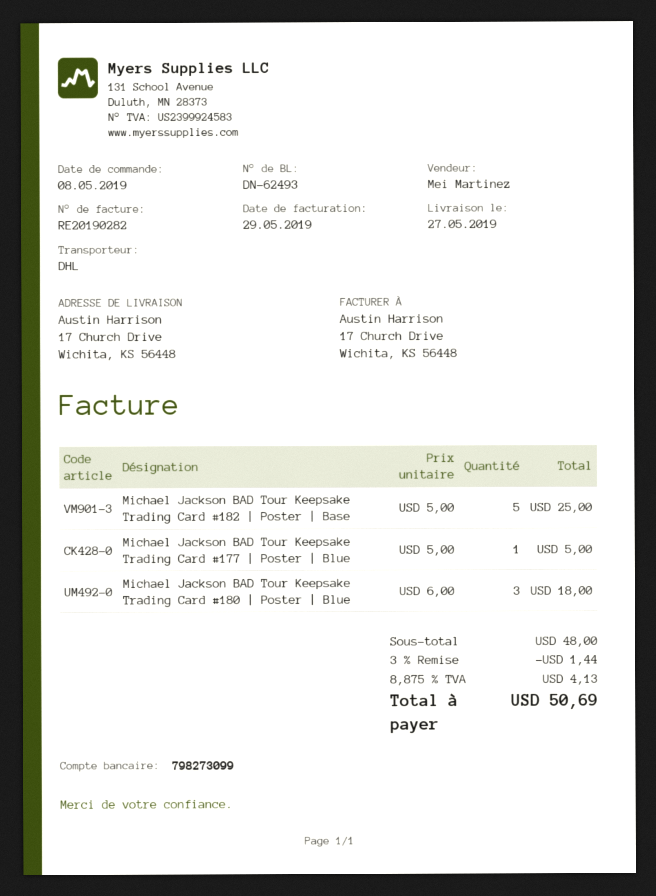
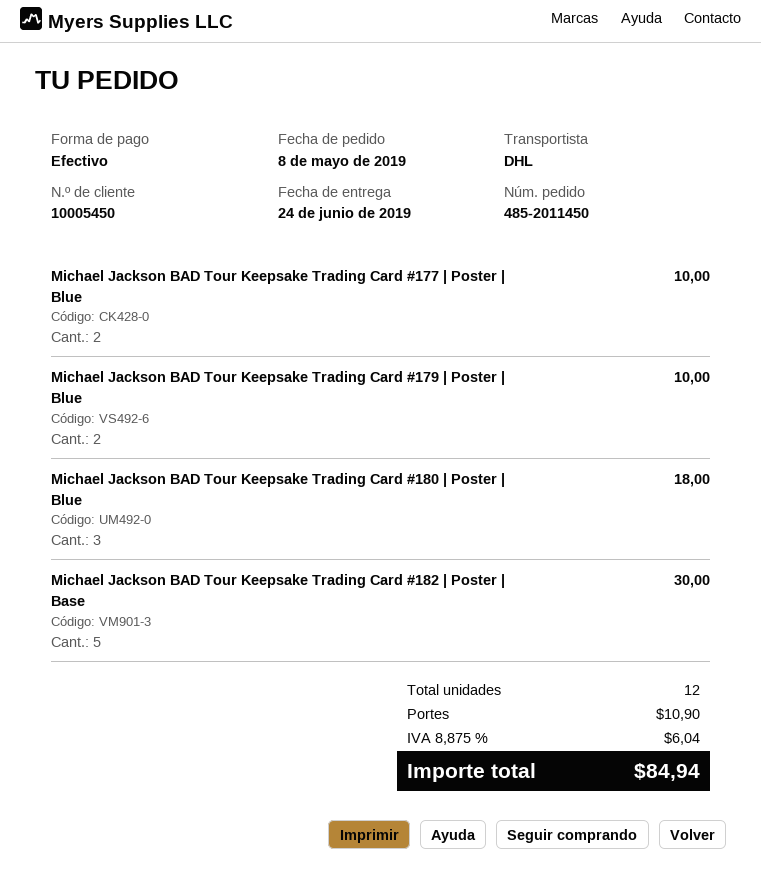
delivery date: 2019-05-27 -> 2019-06-24
Michael Jackson BAD Tour Keepsake Trading Card #182 | Poster | Base: 5 for 25.00 -> 5 for 30.00
Michael Jackson BAD Tour Keepsake Trading Card #177 | Poster | Blue: 1 for 5.00 -> 2 for 10.00
Michael Jackson BAD Tour Keepsake Trading Card #179 | Poster | Blue: none -> 2 for 10.00
discount: 3% = 1.44 -> none
shipping: none -> 10.90
tax: 8.875% = 4.13 -> 8.875% = 6.04
total: 50.69 -> 84.94

